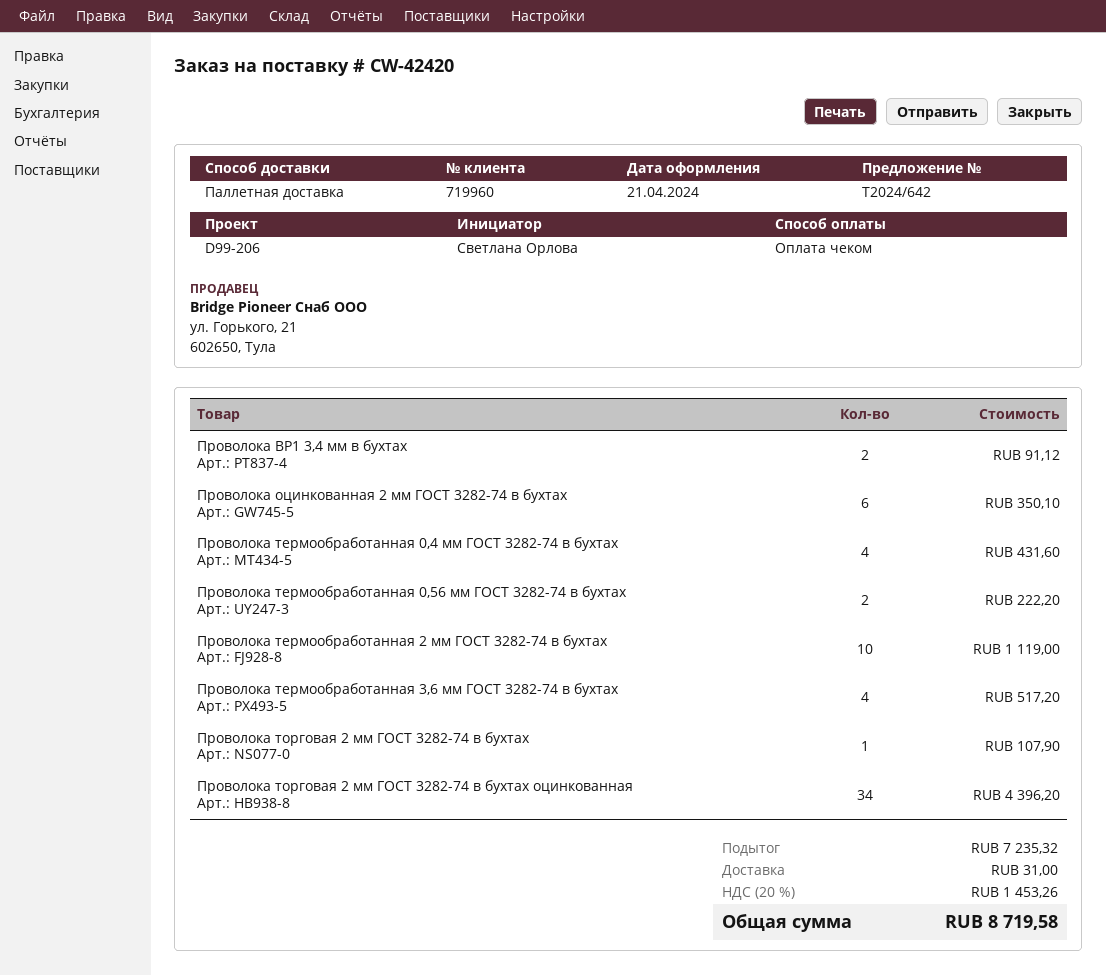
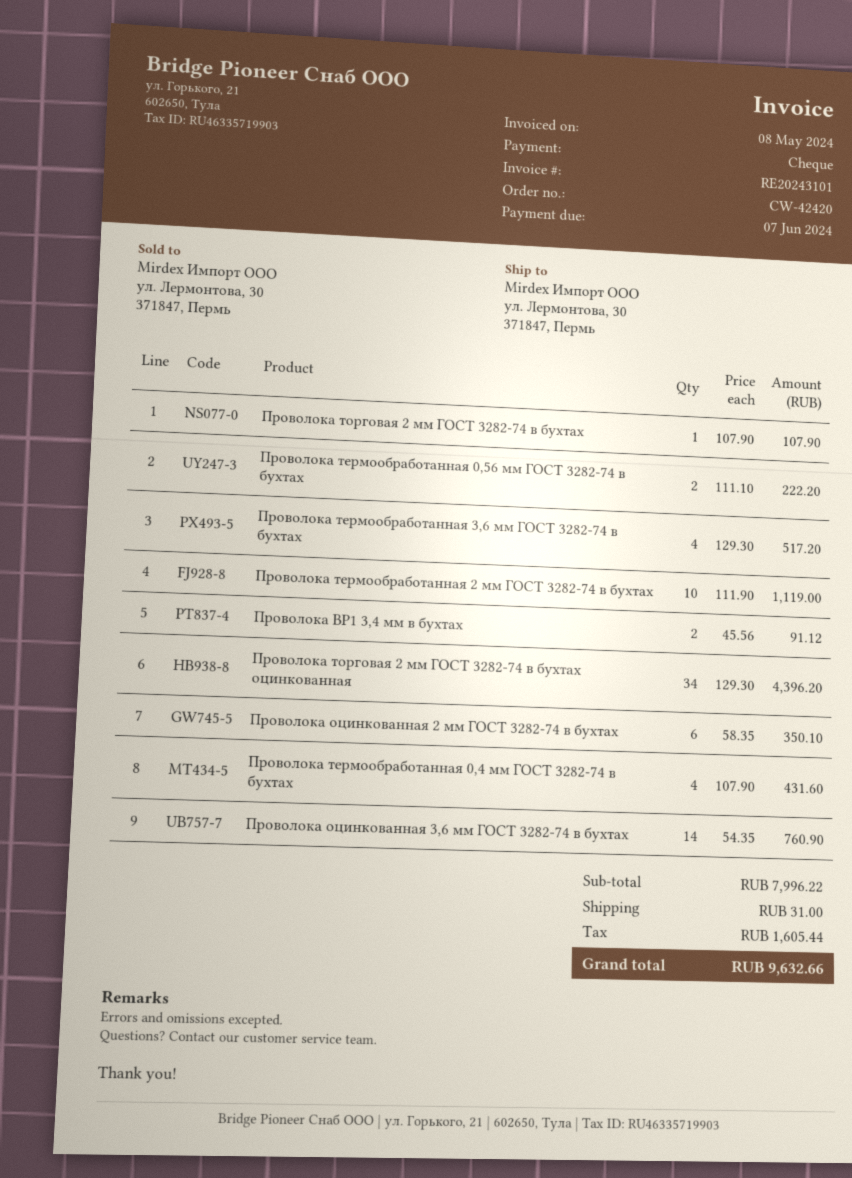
Проволока оцинкованная 3,6 мм ГОСТ 3282-74 в бухтах: none -> 14 for 760.90
subtotal: 7235.32 -> 7996.22
tax: 1453.26 -> 1605.44
total: 8719.58 -> 9632.66

